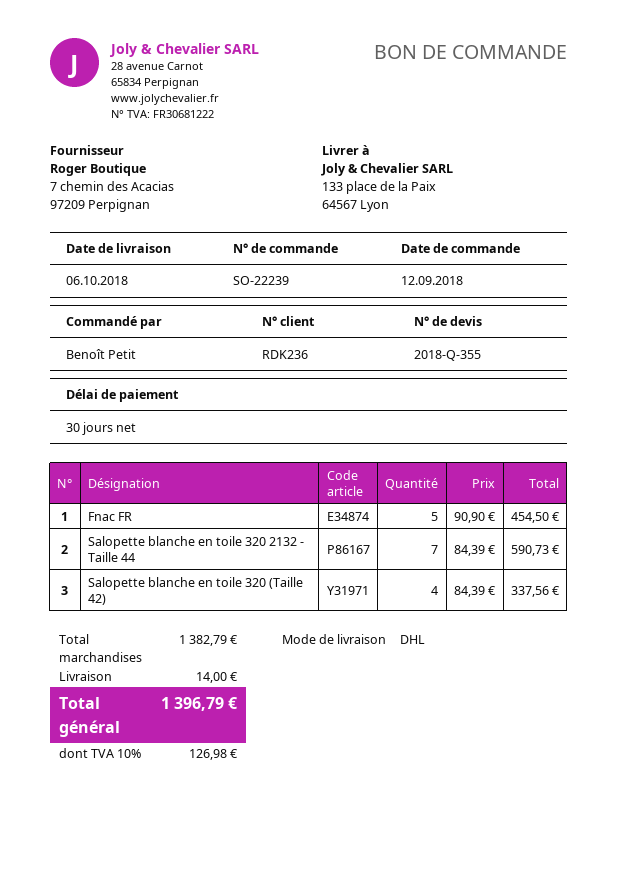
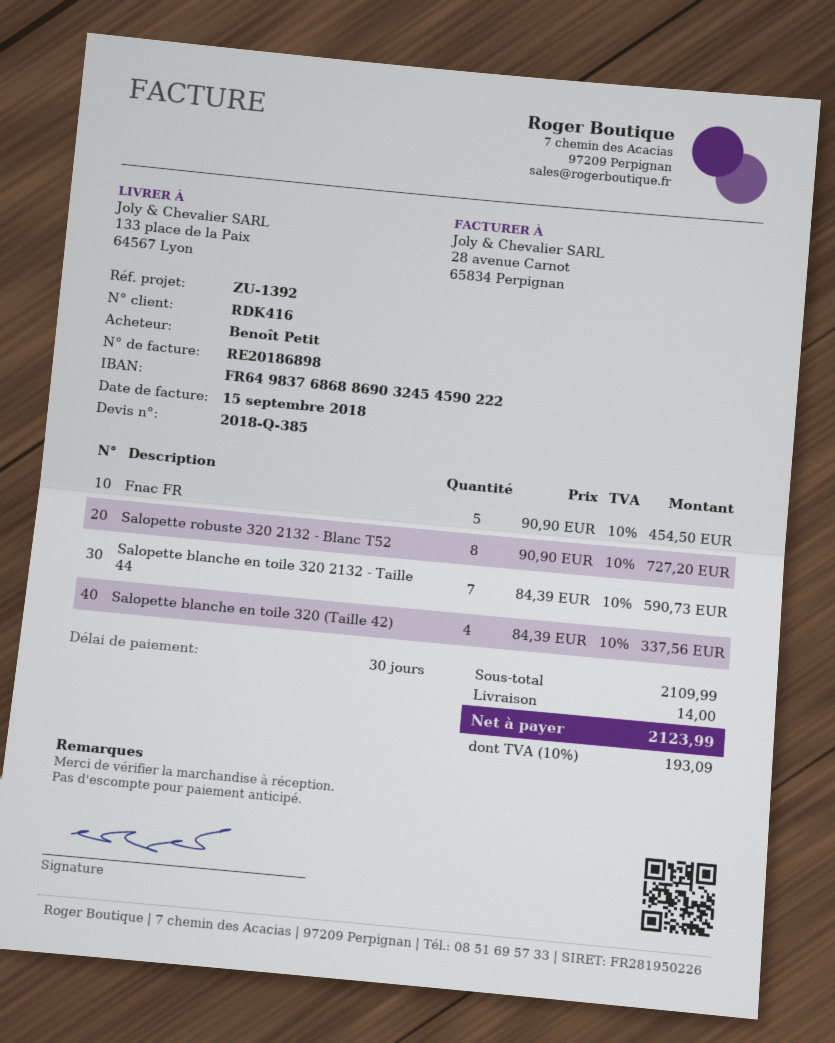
quote number: 2018-Q-355 -> 2018-Q-385
customer number: RDK236 -> RDK416
Salopette robuste 320 2132 - Blanc T52: none -> 8 x 90.90 = 727.20
subtotal: 1382.79 -> 2109.99
tax: 10% = 126.98 -> 10% = 193.09
total: 1396.79 -> 2123.99

